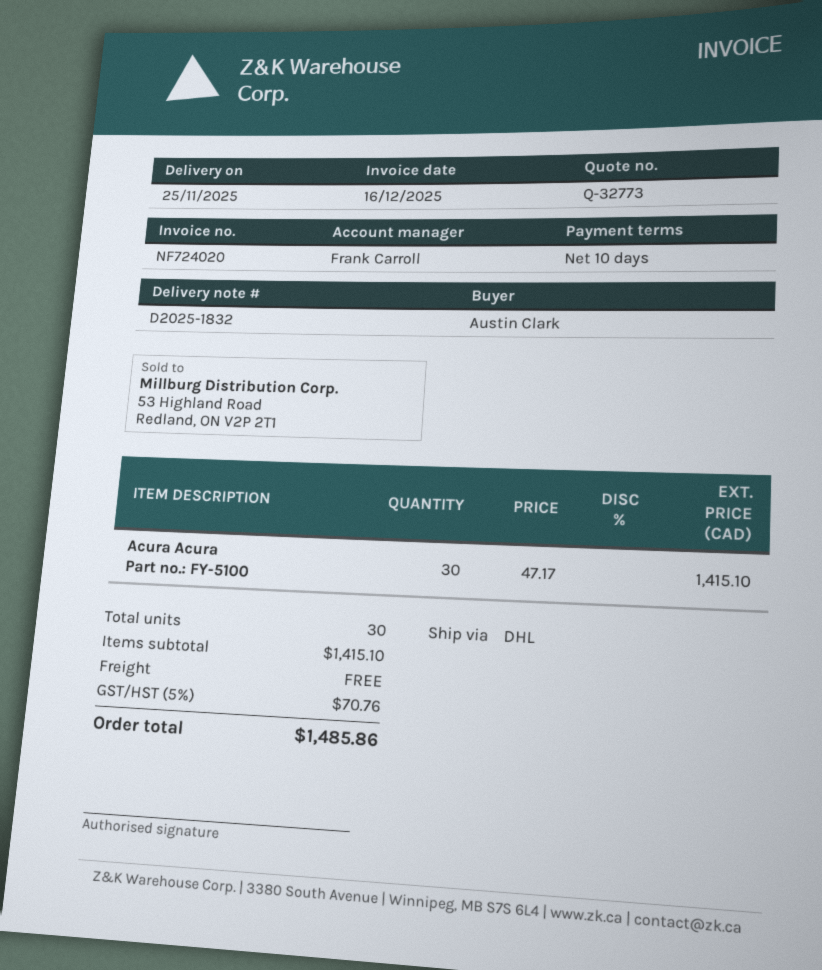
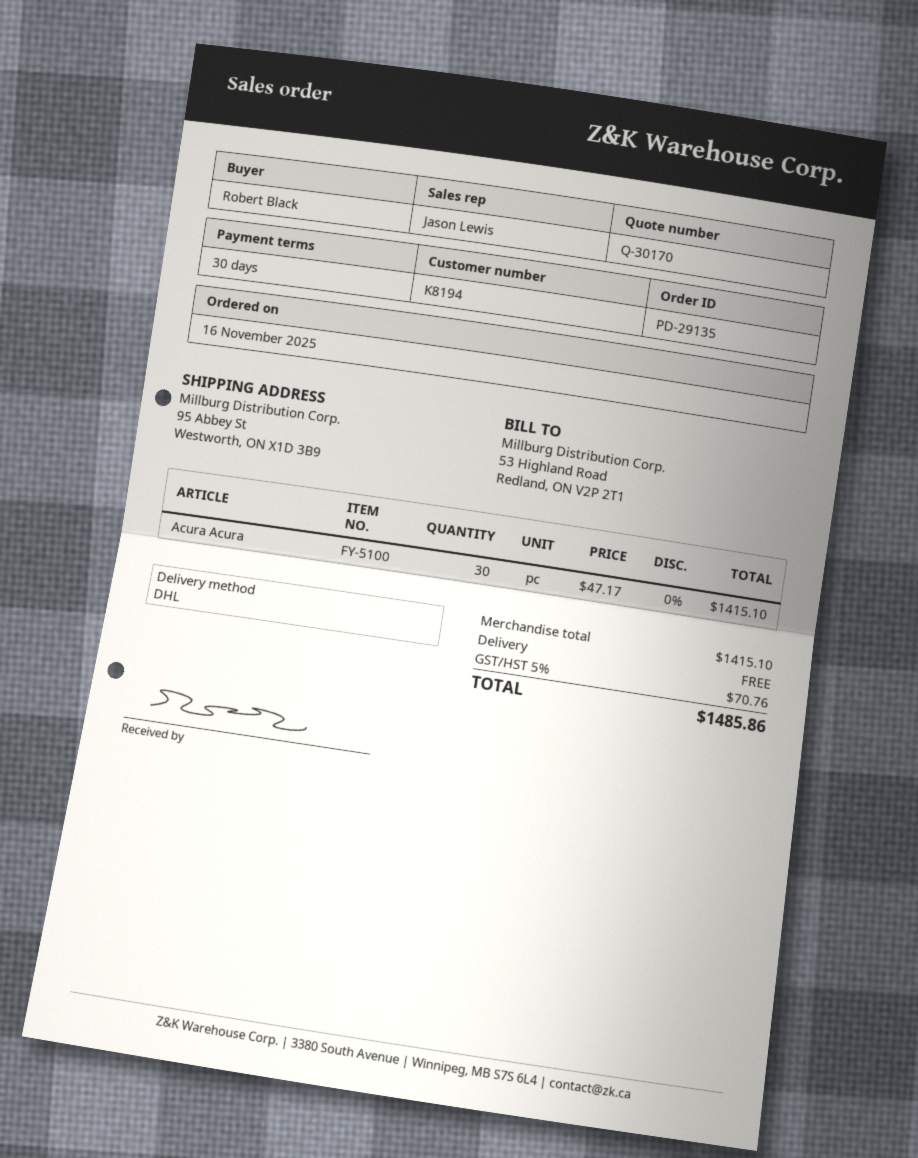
quote number: Q-32773 -> Q-30170
payment terms: 10 days -> 30 days
ordered by: Austin Clark -> Robert Black
sales rep: Frank Carroll -> Jason Lewis

